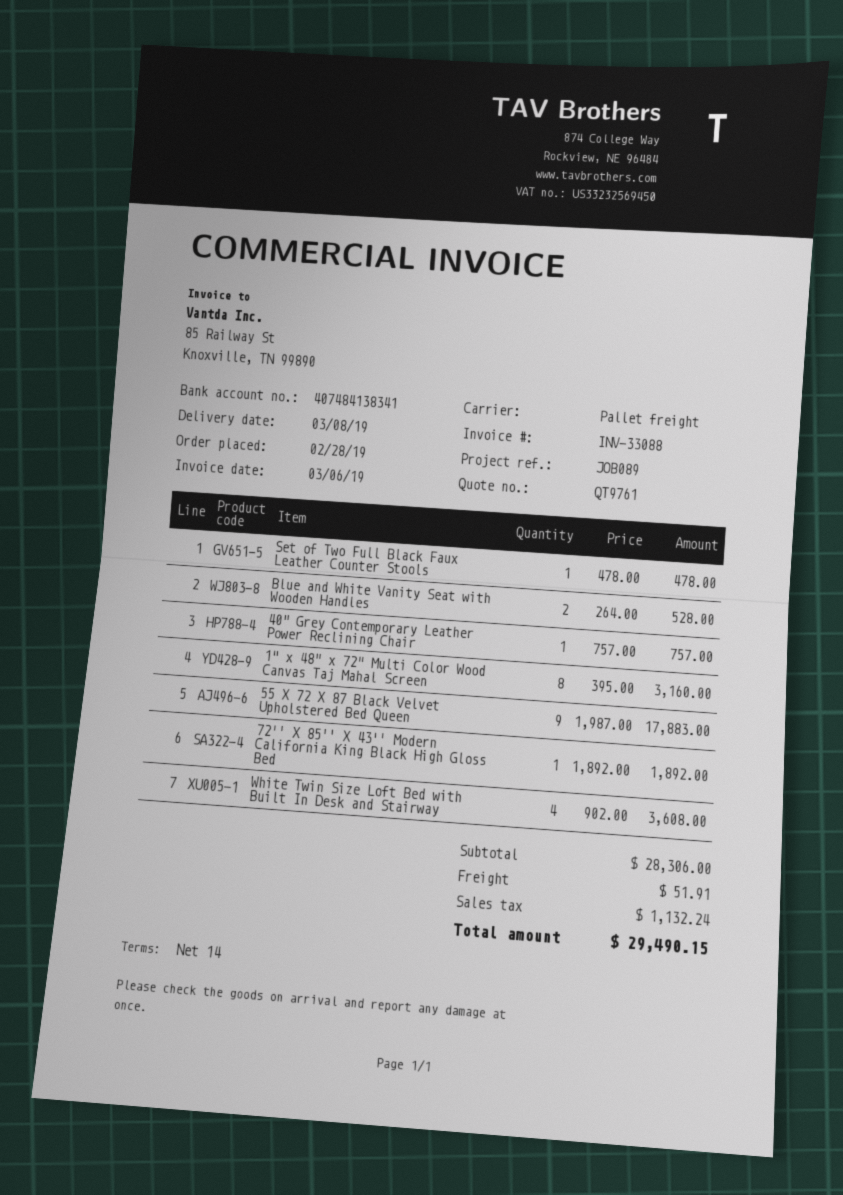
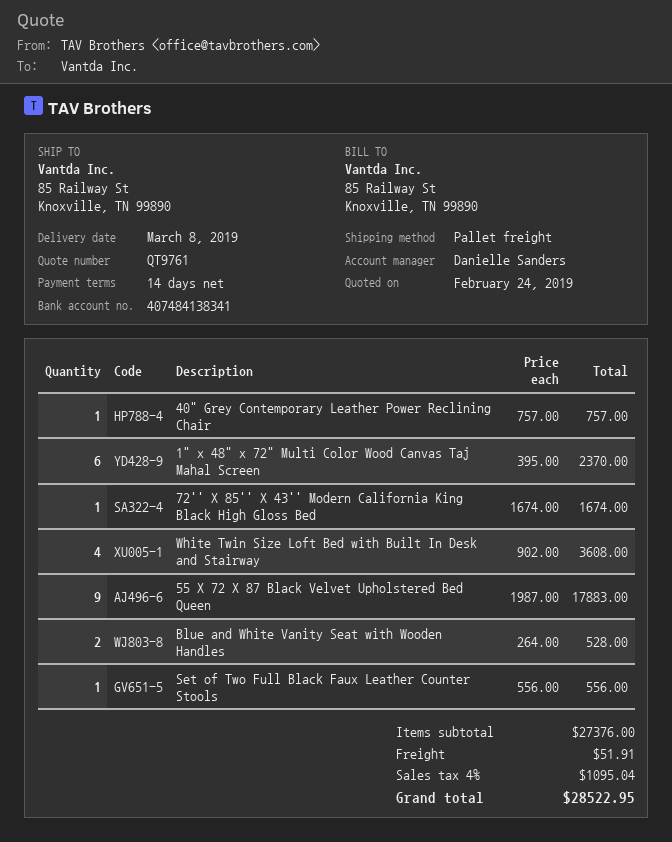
Set of Two Full Black Faux Leather Counter Stools: 1 x 478.00 = 478.00 -> 1 x 556.00 = 556.00
1" x 48" x 72" Multi Color Wood Canvas Taj Mahal Screen: 8 x 395.00 = 3160.00 -> 6 x 395.00 = 2370.00
72'' X 85'' X 43'' Modern California King Black High Gloss Bed: 1 x 1892.00 = 1892.00 -> 1 x 1674.00 = 1674.00
subtotal: 28306.00 -> 27376.00
tax: 1132.24 -> 1095.04
total: 29490.15 -> 28522.95

